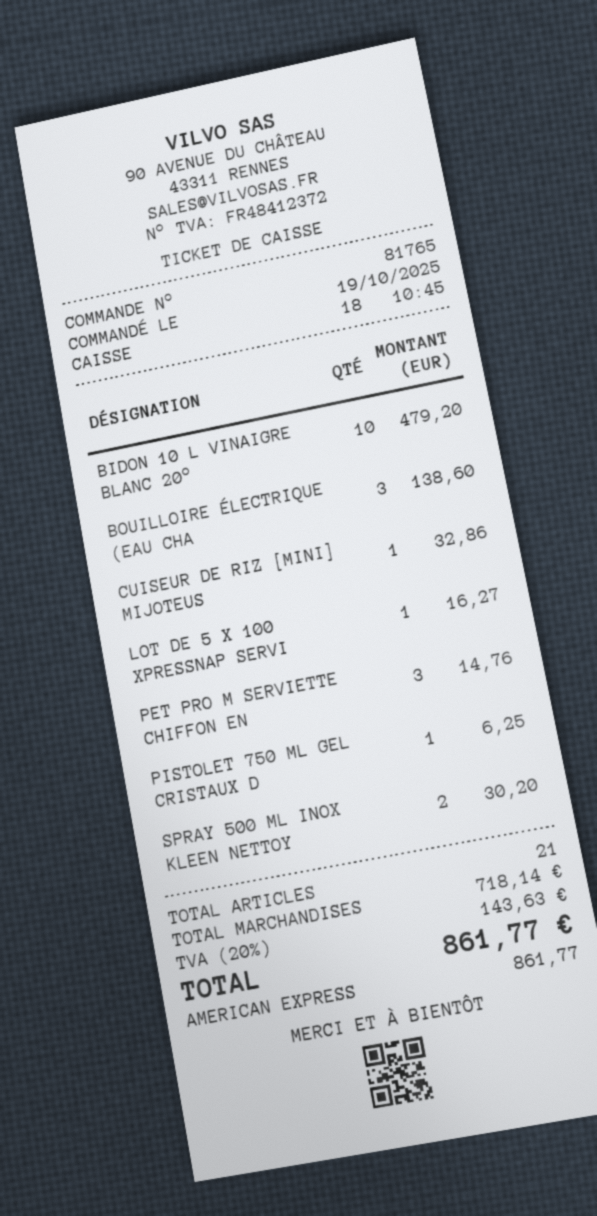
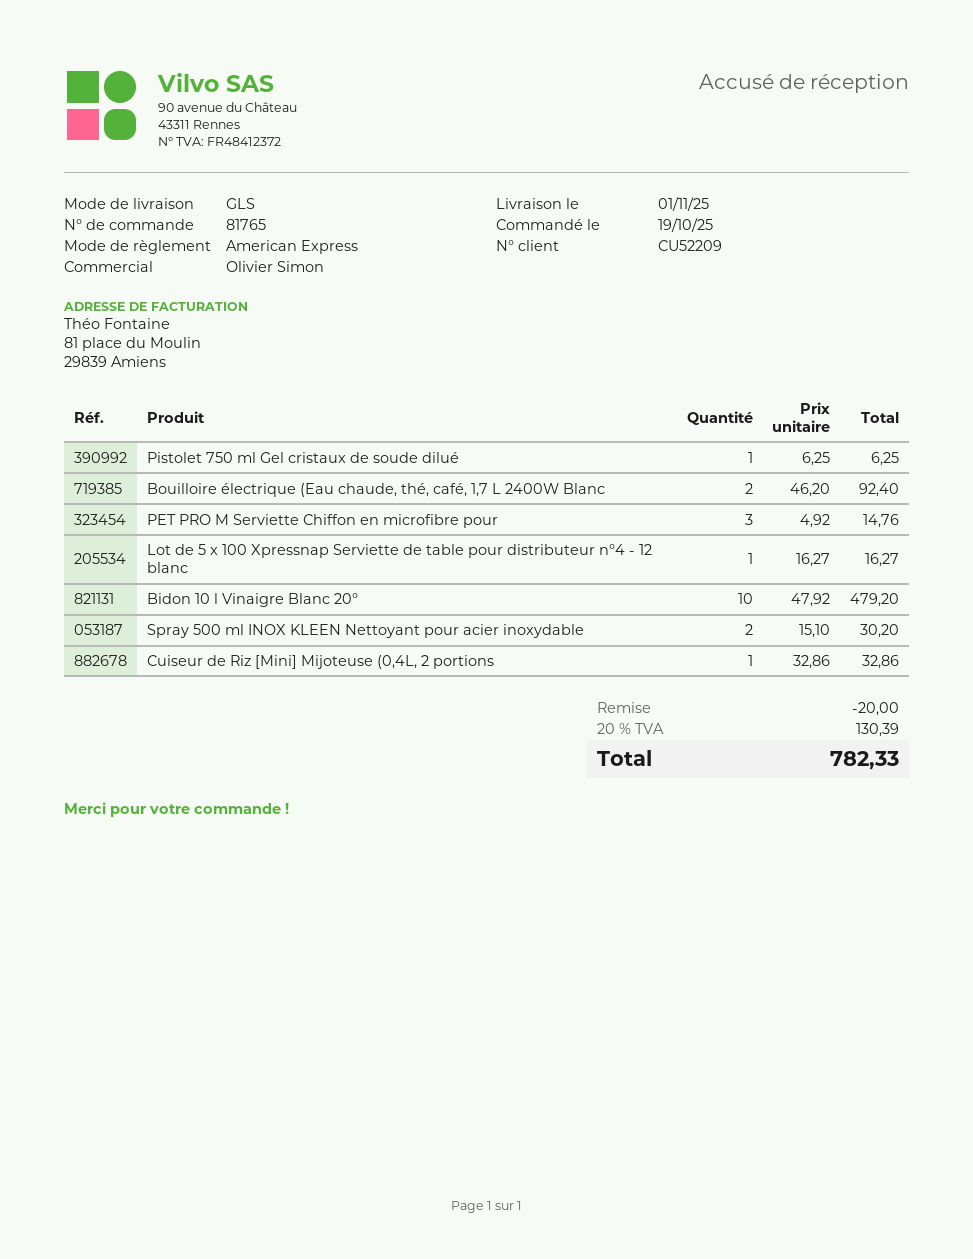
BOUILLOIRE ÉLECTRIQUE (EAU CHA: 3 for 138.60 -> 2 for 92.40
discount: none -> 20.00
tax: 20% = 143.63 -> 20% = 130.39
total: 861.77 -> 782.33

